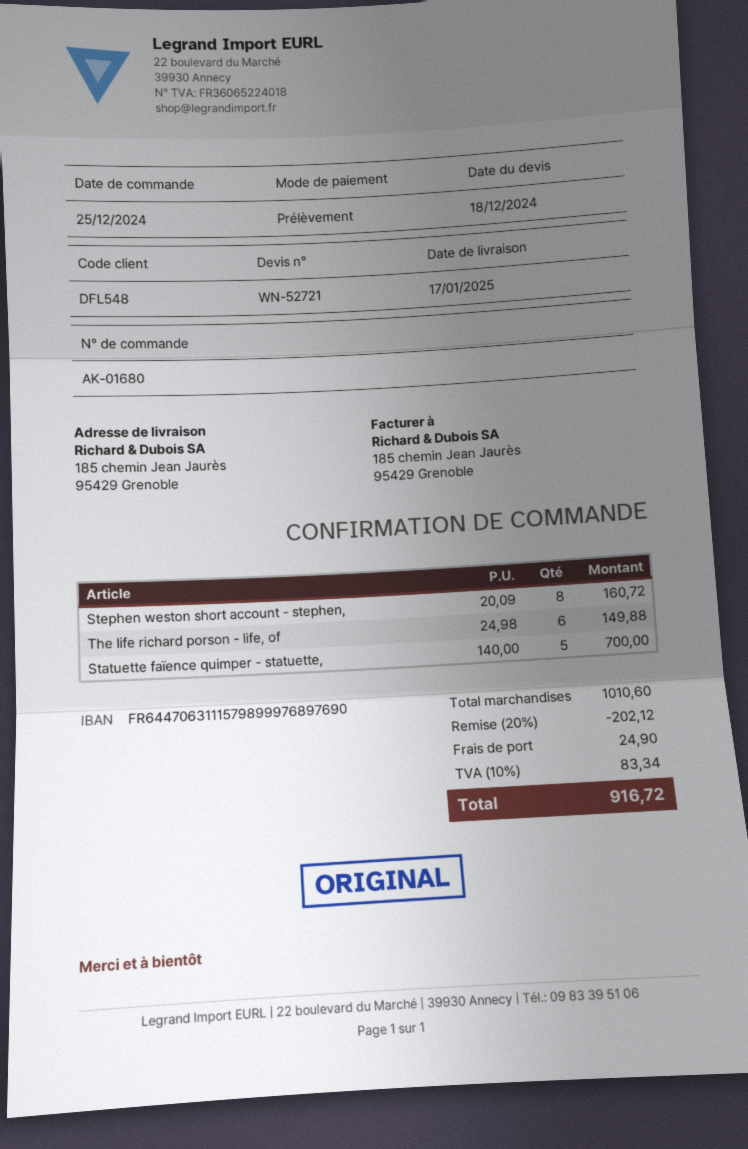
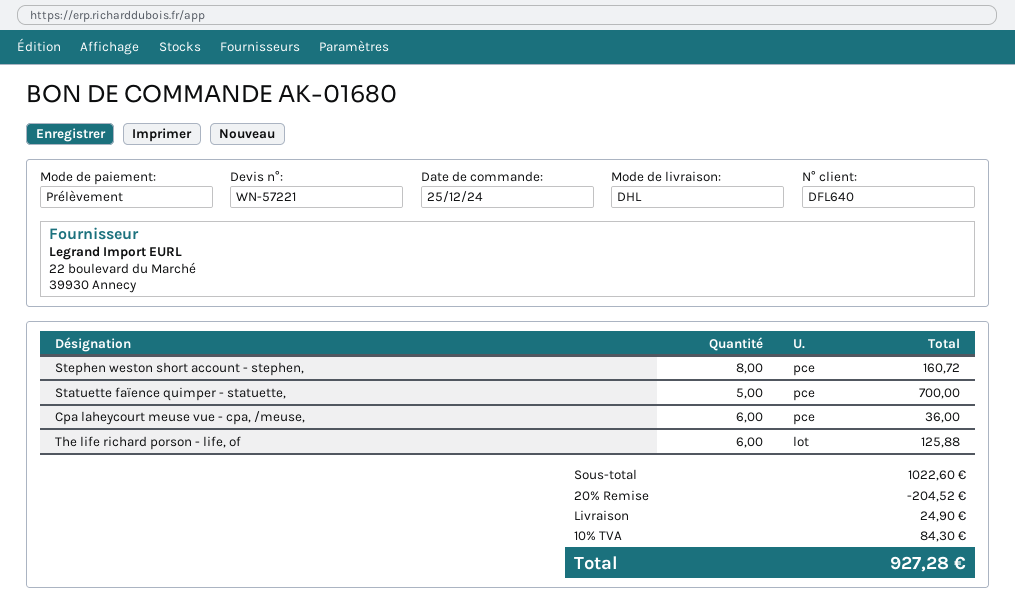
quote number: WN-52721 -> WN-57221
customer number: DFL548 -> DFL640
The life richard porson - life, of: 6 for 149.88 -> 6 for 125.88
Cpa laheycourt meuse vue - cpa, /meuse,: none -> 6 for 36.00
subtotal: 1010.60 -> 1022.60
discount: 20% = 202.12 -> 20% = 204.52
tax: 10% = 83.34 -> 10% = 84.30
total: 916.72 -> 927.28

